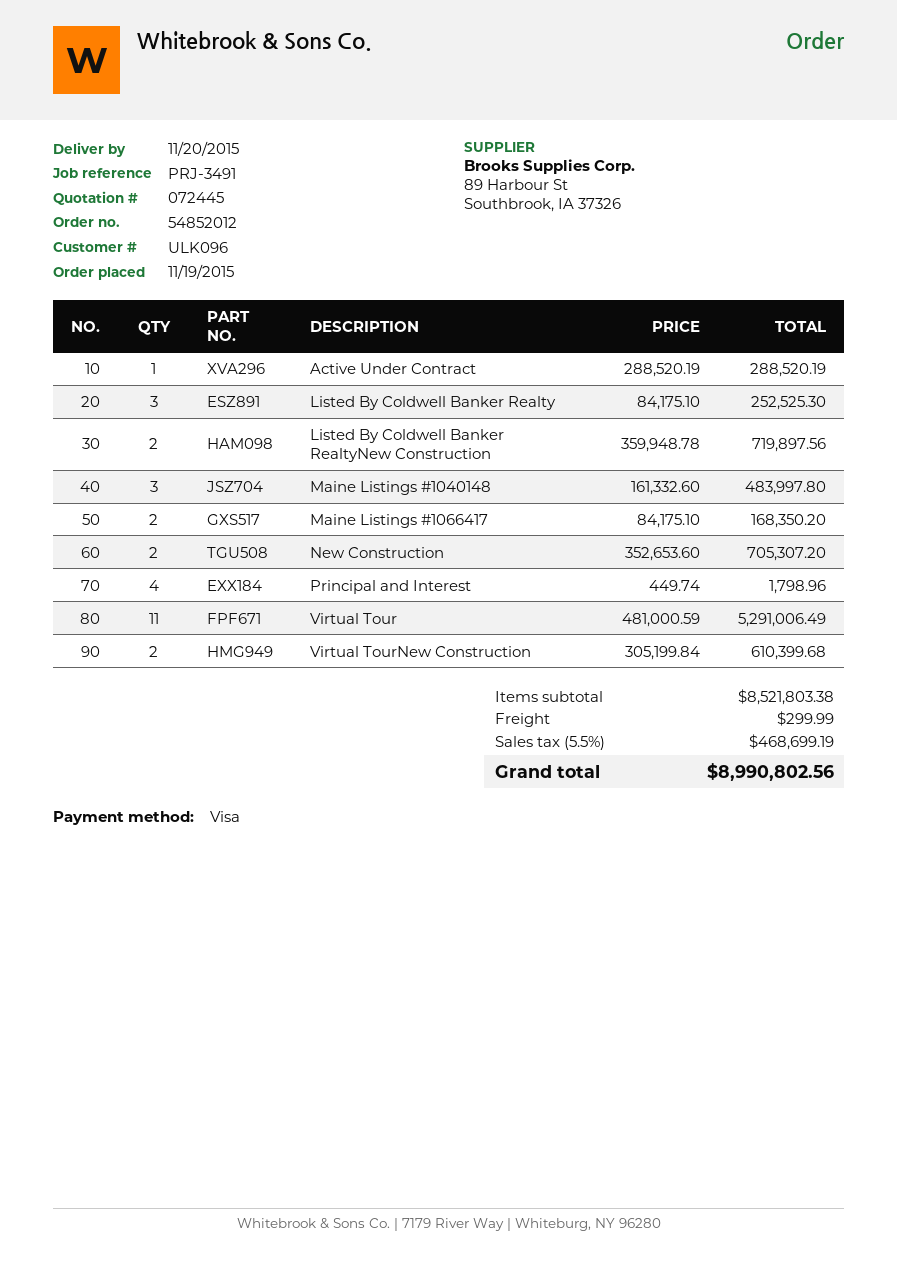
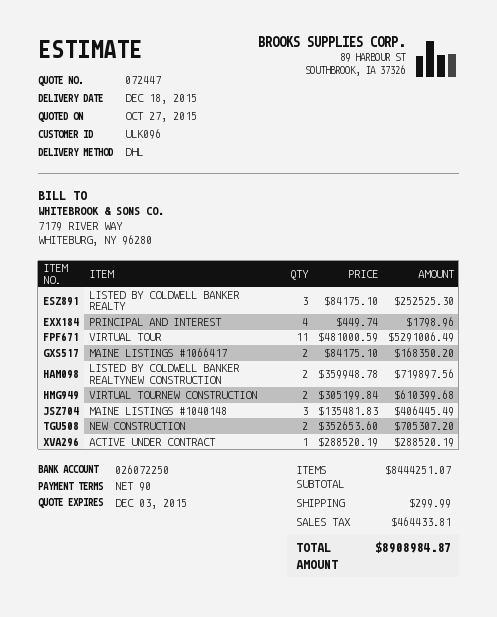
quote number: 072445 -> 072447
delivery date: 2015-11-20 -> 2015-12-18
Maine Listings #1040148: 3 x 161332.60 = 483997.80 -> 3 x 135481.83 = 406445.49
subtotal: 8521803.38 -> 8444251.07
tax: 468699.19 -> 464433.81
total: 8990802.56 -> 8908984.87

